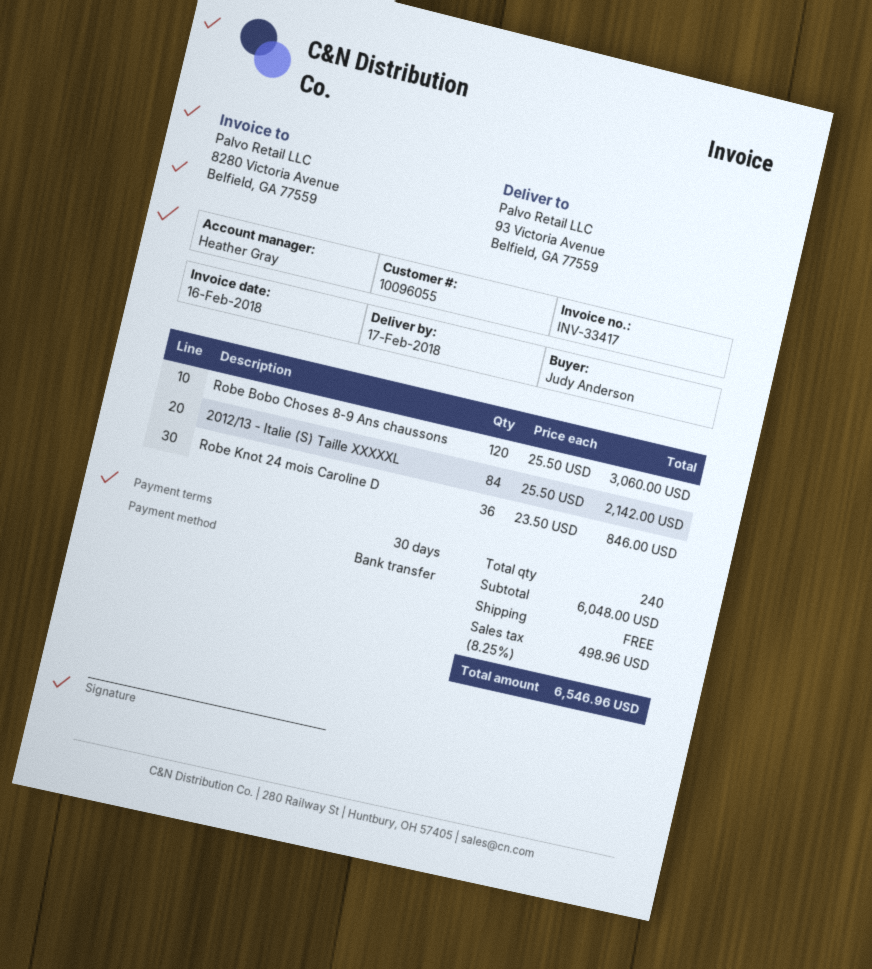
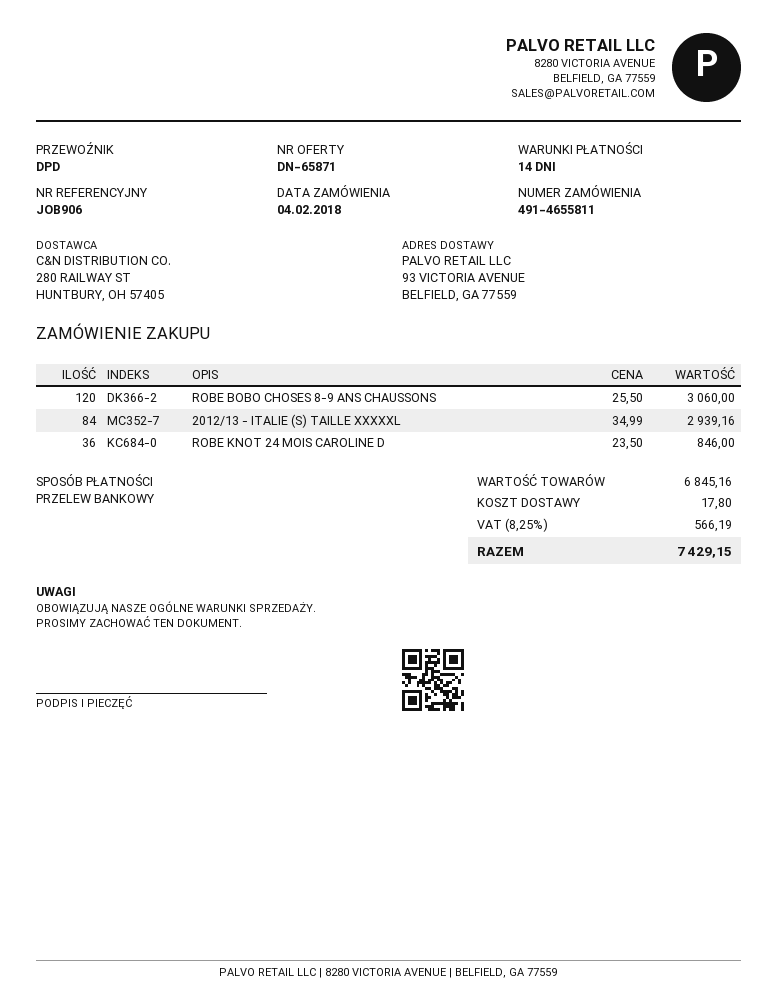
payment terms: 30 days -> 14 days
2012/13 - Italie (S) Taille XXXXXL: 84 x 25.50 = 2142.00 -> 84 x 34.99 = 2939.16
subtotal: 6048.00 -> 6845.16
shipping: 0.00 -> 17.80
tax: 8.25% = 498.96 -> 8.25% = 566.19
total: 6546.96 -> 7429.15

